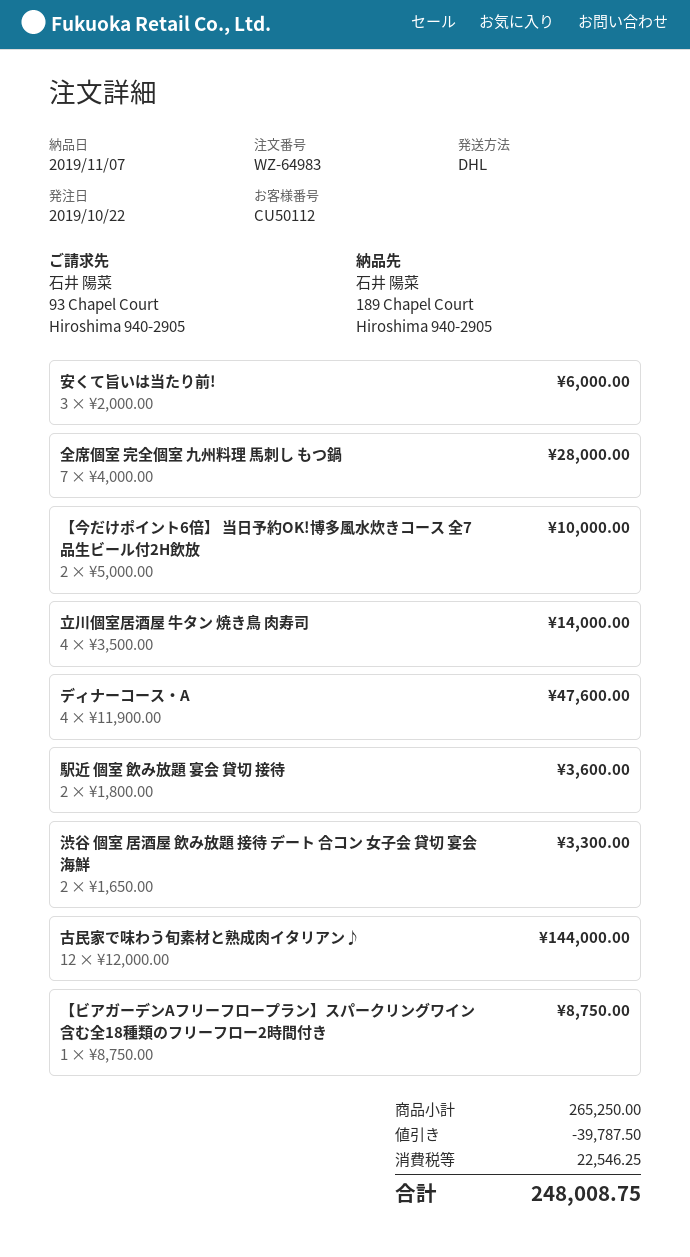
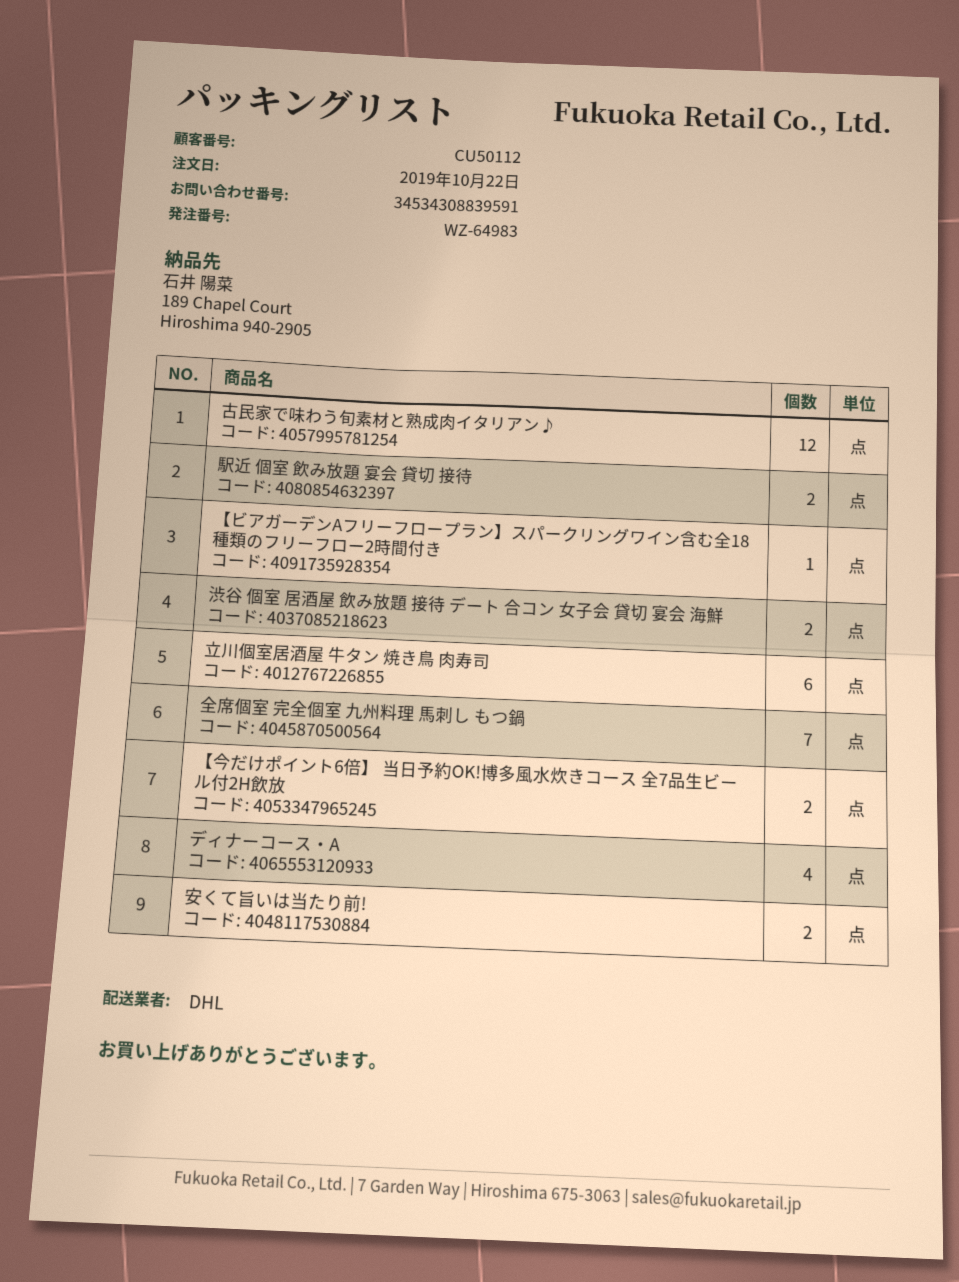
安くて旨いは当たり前!: 3 -> 2
立川個室居酒屋 牛タン 焼き鳥 肉寿司: 4 -> 6

